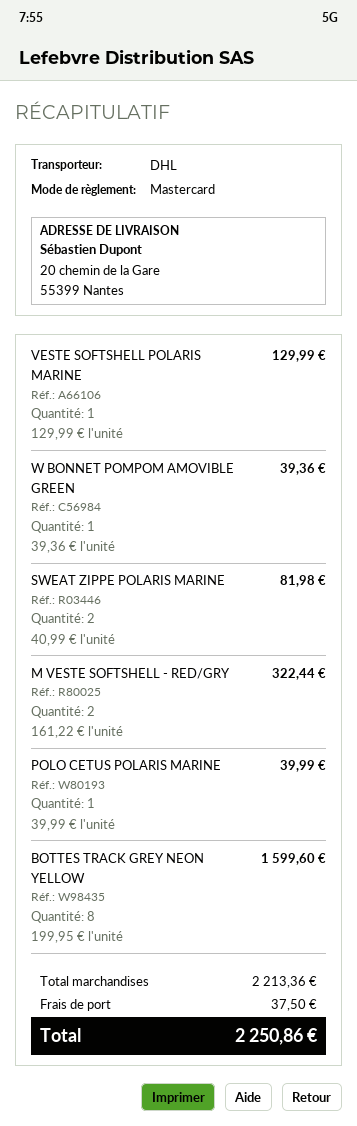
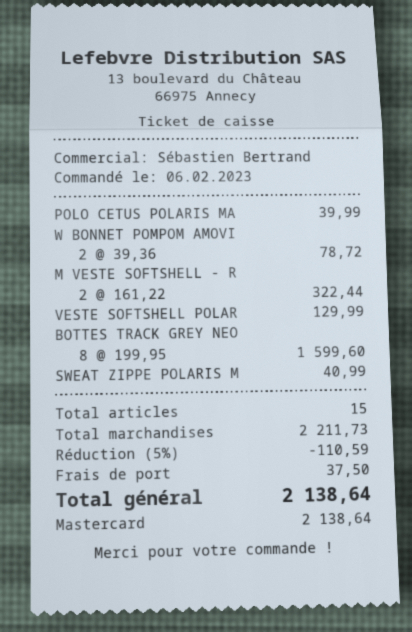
W BONNET POMPOM AMOVIBLE GREEN: 1 x 39.36 = 39.36 -> 2 x 39.36 = 78.72
SWEAT ZIPPE POLARIS MARINE: 2 x 40.99 = 81.98 -> 1 x 40.99 = 40.99
subtotal: 2213.36 -> 2211.73
discount: none -> 5% = 110.59
total: 2250.86 -> 2138.64

